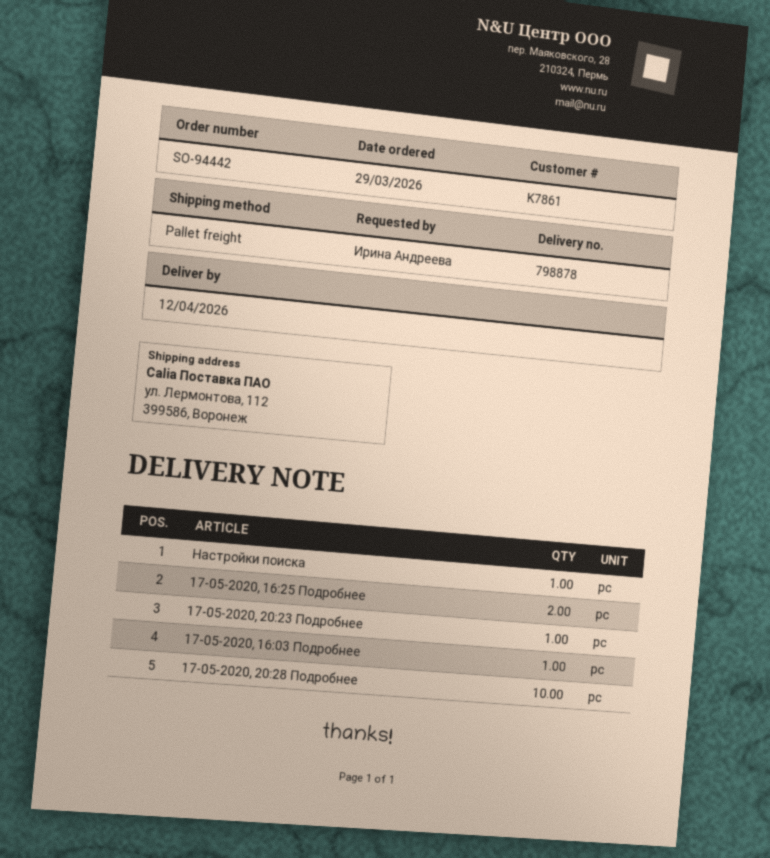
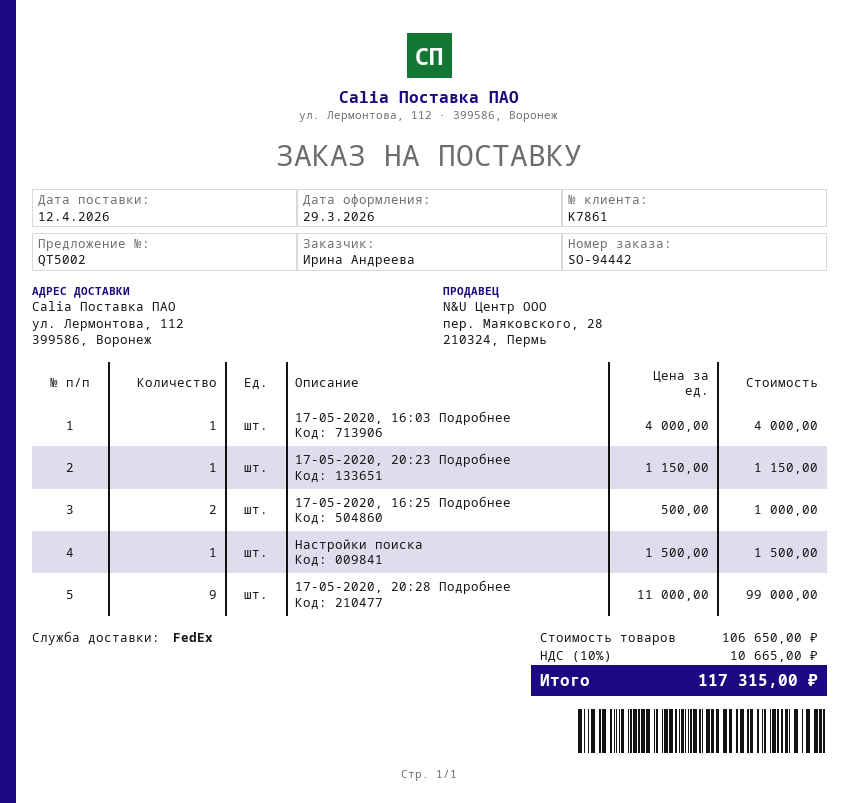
shipping method: pallet freight -> FedEx
17-05-2020, 20:28 Подробнее: 10 -> 9

